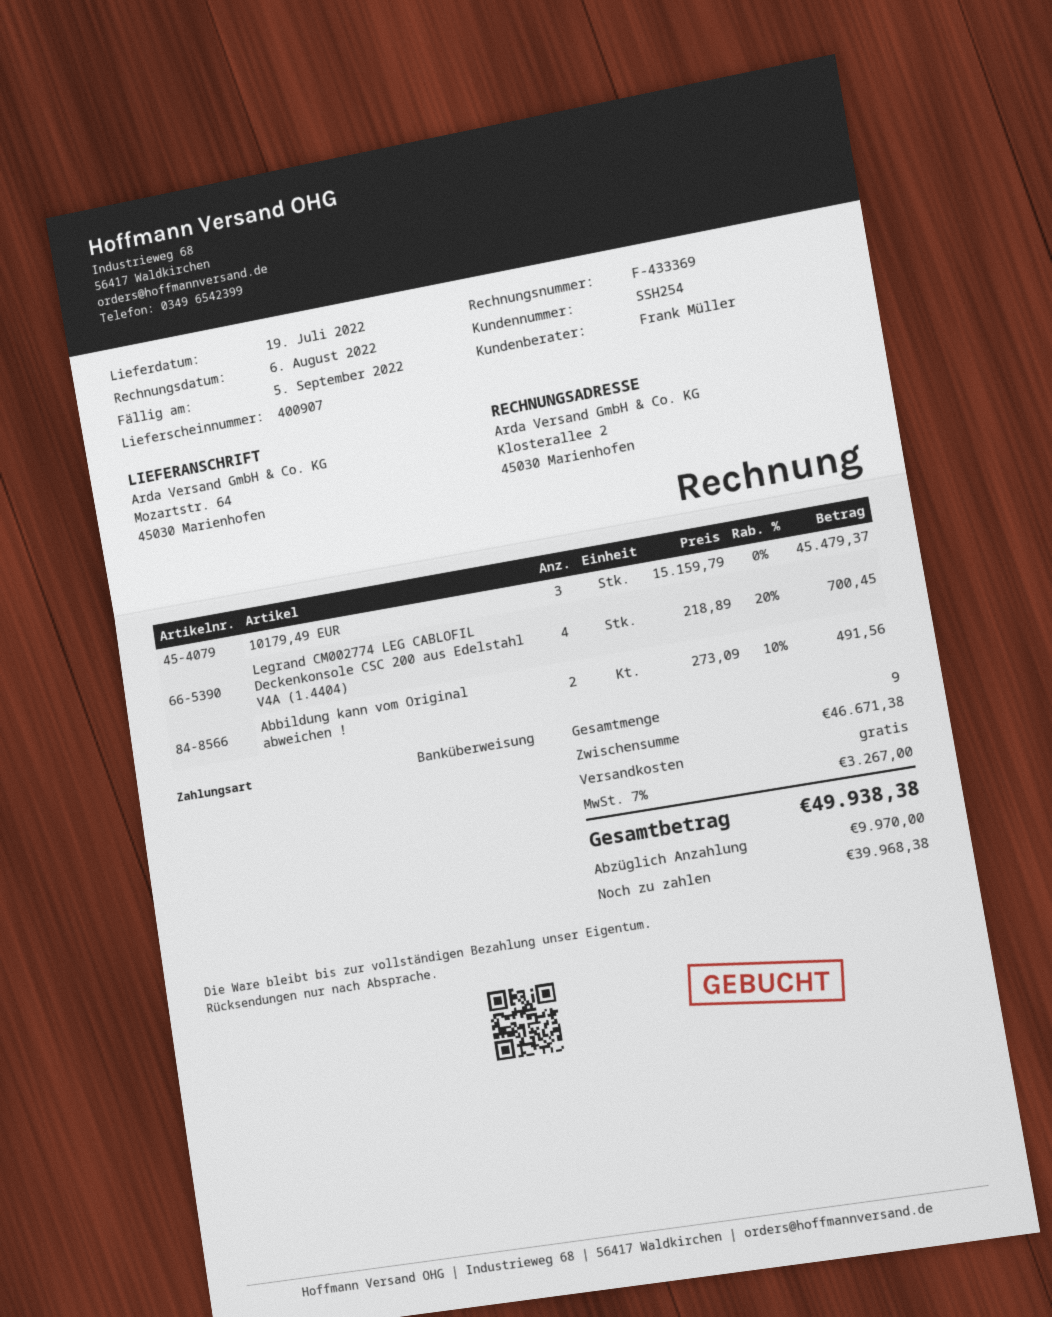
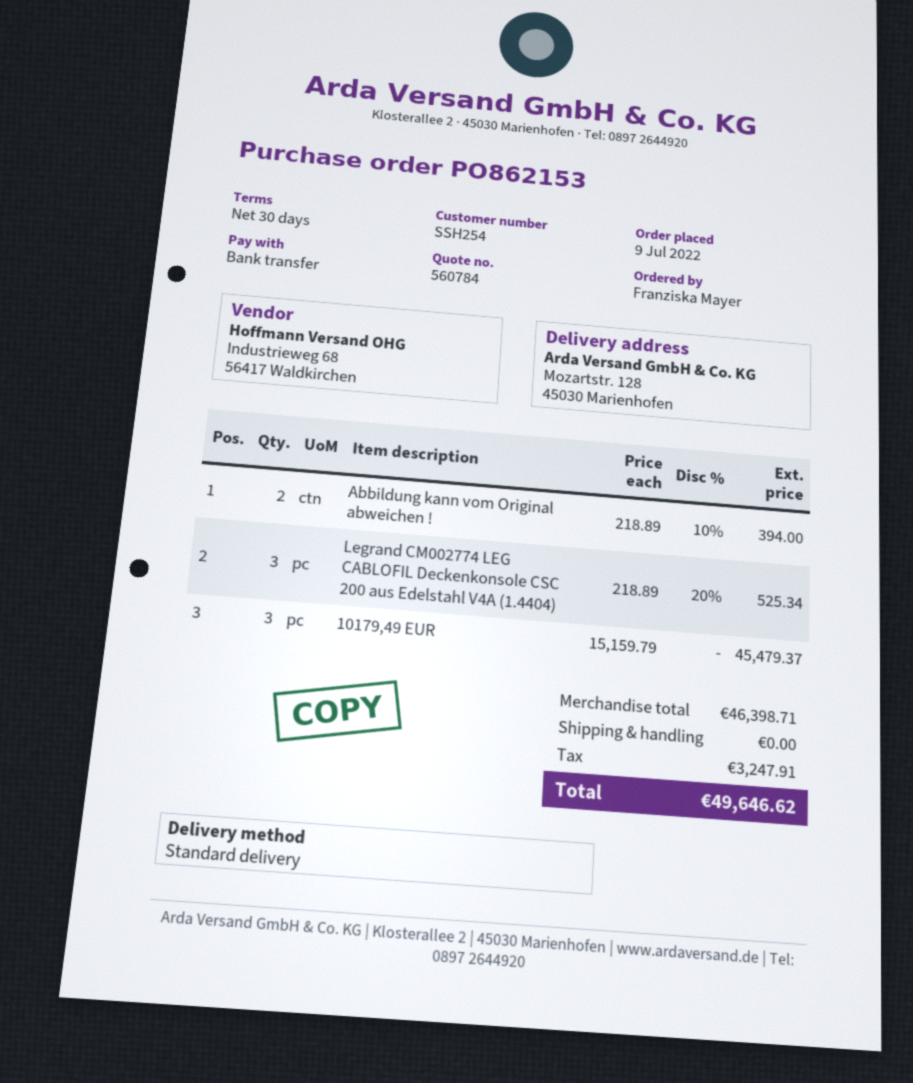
ship to: Mozartstr. 64, 45030 Marienhofen -> Mozartstr. 128, 45030 Marienhofen
Legrand CM002774 LEG CABLOFIL Deckenkonsole CSC 200 aus Edelstahl V4A (1.4404): 4 x 218.89 - 20% = 700.45 -> 3 x 218.89 - 20% = 525.34
Abbildung kann vom Original abweichen !: 2 x 273.09 - 10% = 491.56 -> 2 x 218.89 - 10% = 394.00
subtotal: 46671.38 -> 46398.71
tax: 3267.00 -> 3247.91
total: 49938.38 -> 49646.62

